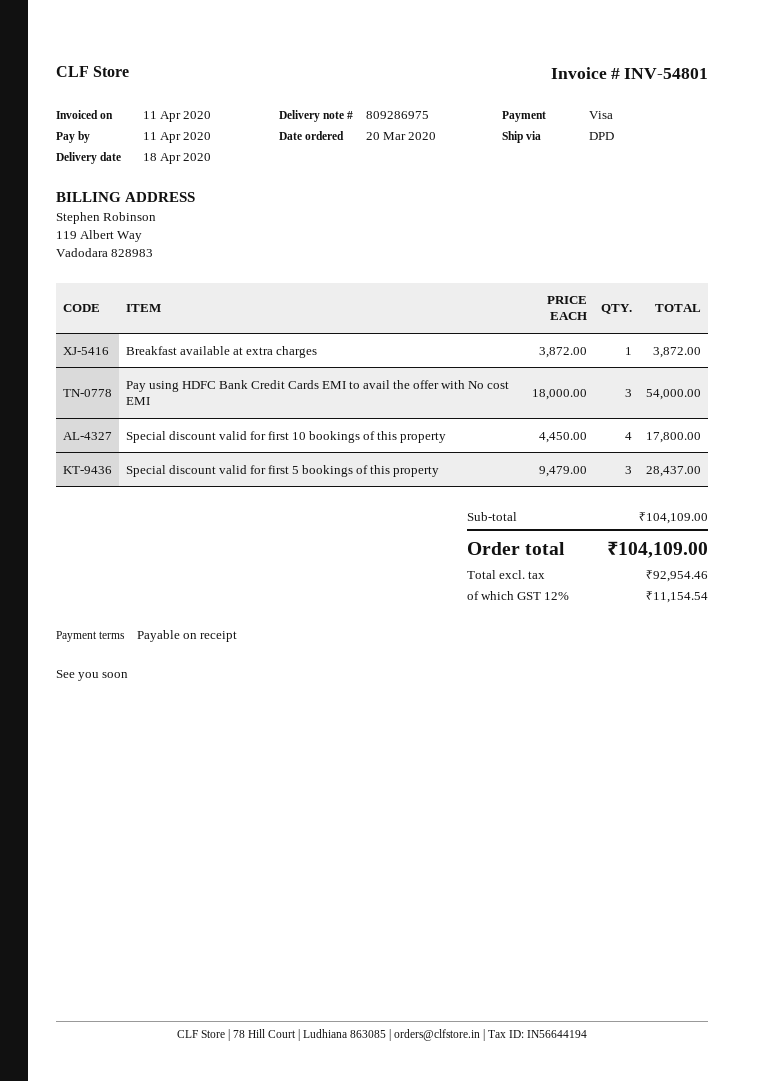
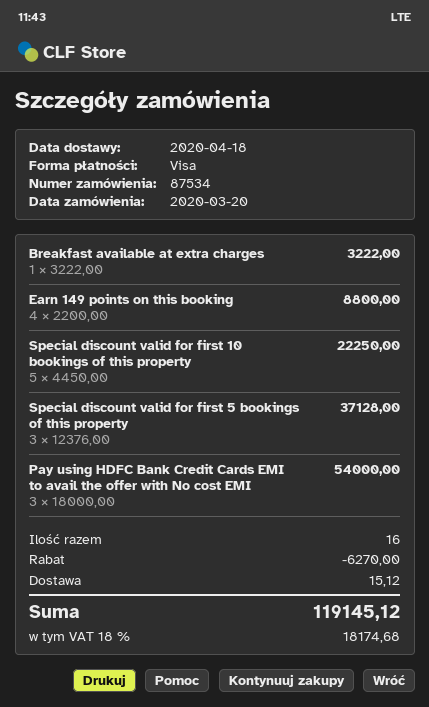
Breakfast available at extra charges: 1 x 3872.00 = 3872.00 -> 1 x 3222.00 = 3222.00
Special discount valid for first 10 bookings of this property: 4 x 4450.00 = 17800.00 -> 5 x 4450.00 = 22250.00
Special discount valid for first 5 bookings of this property: 3 x 9479.00 = 28437.00 -> 3 x 12376.00 = 37128.00
Earn 149 points on this booking: none -> 4 x 2200.00 = 8800.00
discount: none -> 6270.00
shipping: none -> 15.12
tax: 12% = 11154.54 -> 18% = 18174.68
total: 104109.00 -> 119145.12

